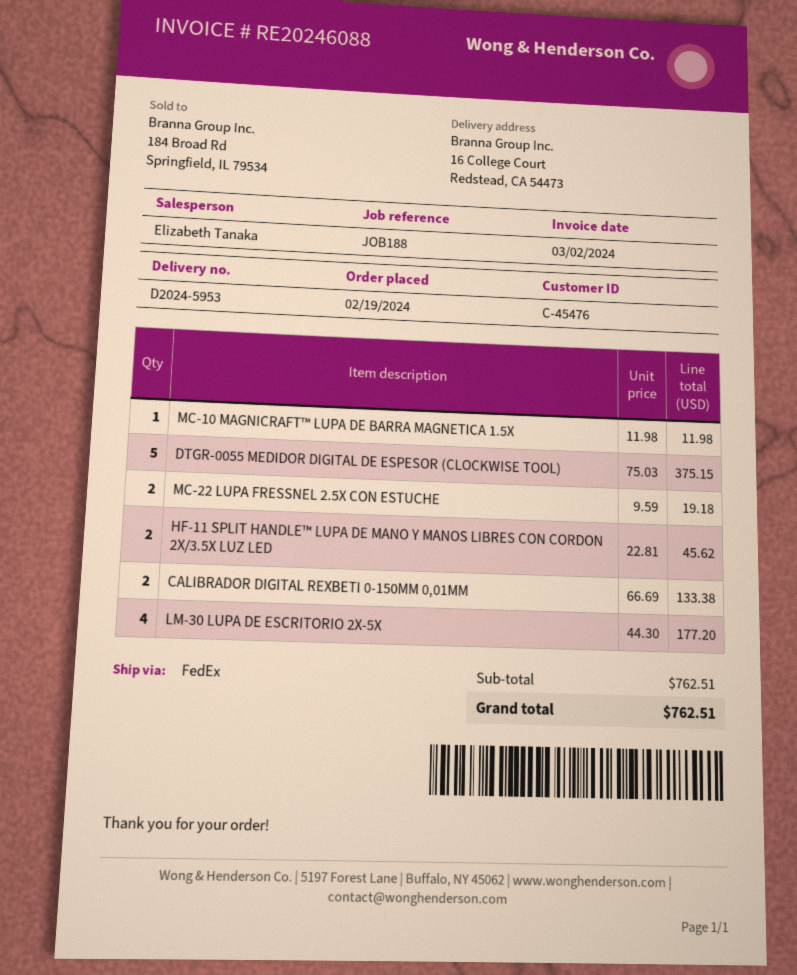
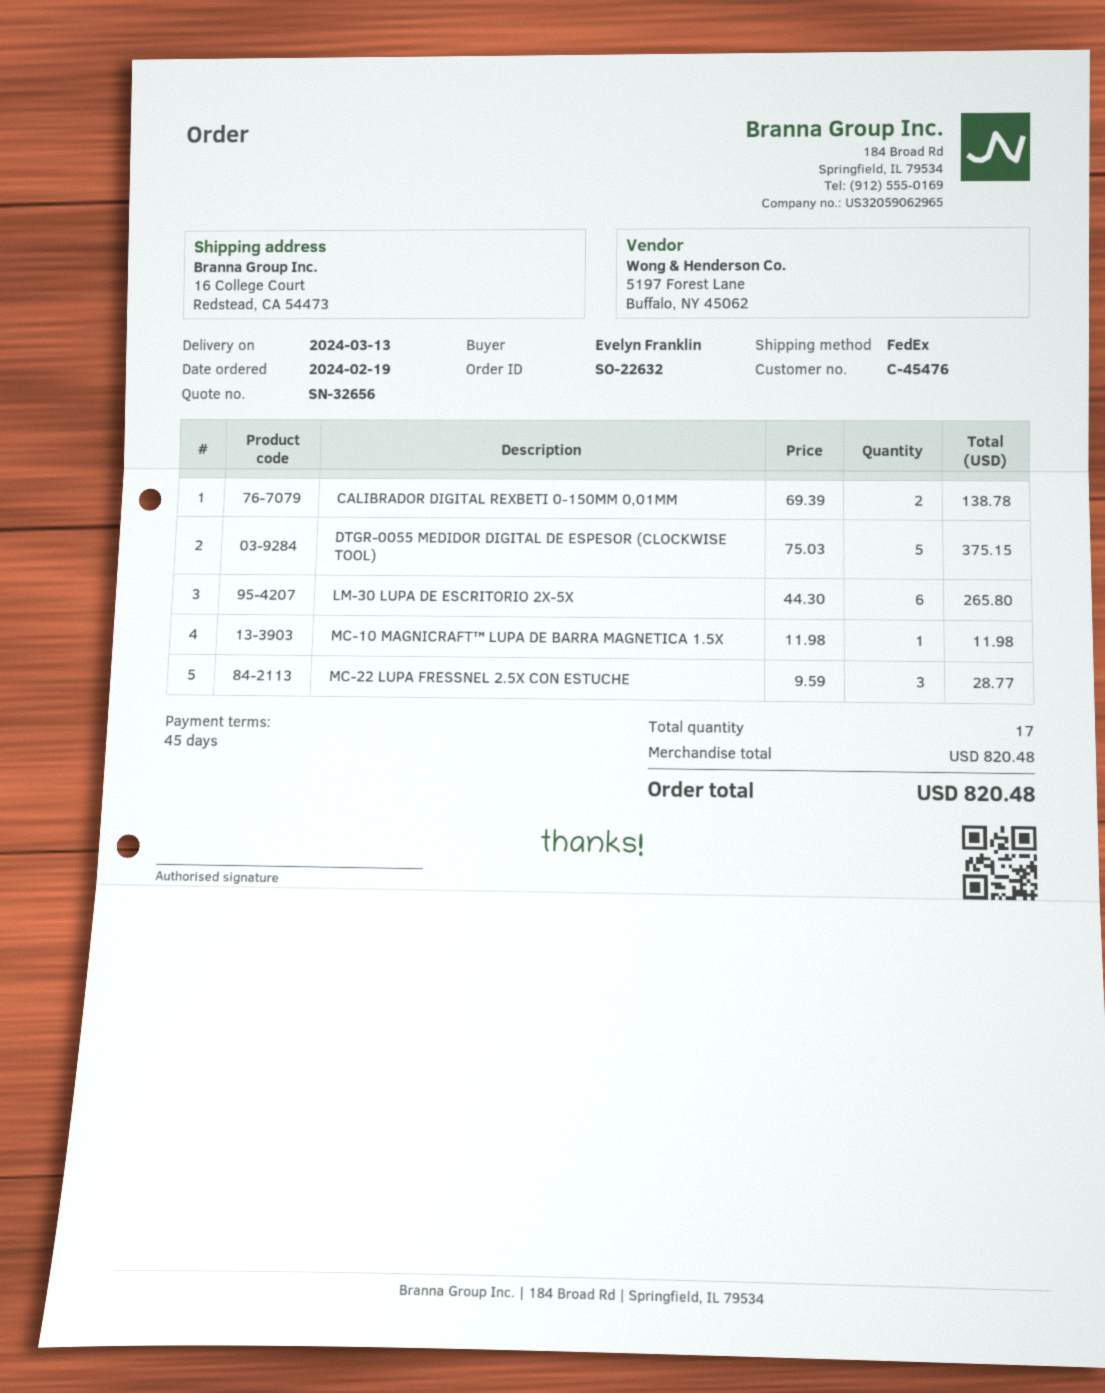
MC-22 LUPA FRESSNEL 2.5X CON ESTUCHE: 2 x 9.59 = 19.18 -> 3 x 9.59 = 28.77
HF-11 SPLIT HANDLE™ LUPA DE MANO Y MANOS LIBRES CON CORDON 2X/3.5X LUZ LED: 2 x 22.81 = 45.62 -> none
CALIBRADOR DIGITAL REXBETI 0-150MM 0,01MM: 2 x 66.69 = 133.38 -> 2 x 69.39 = 138.78
LM-30 LUPA DE ESCRITORIO 2X-5X: 4 x 44.30 = 177.20 -> 6 x 44.30 = 265.80
subtotal: 762.51 -> 820.48
total: 762.51 -> 820.48

